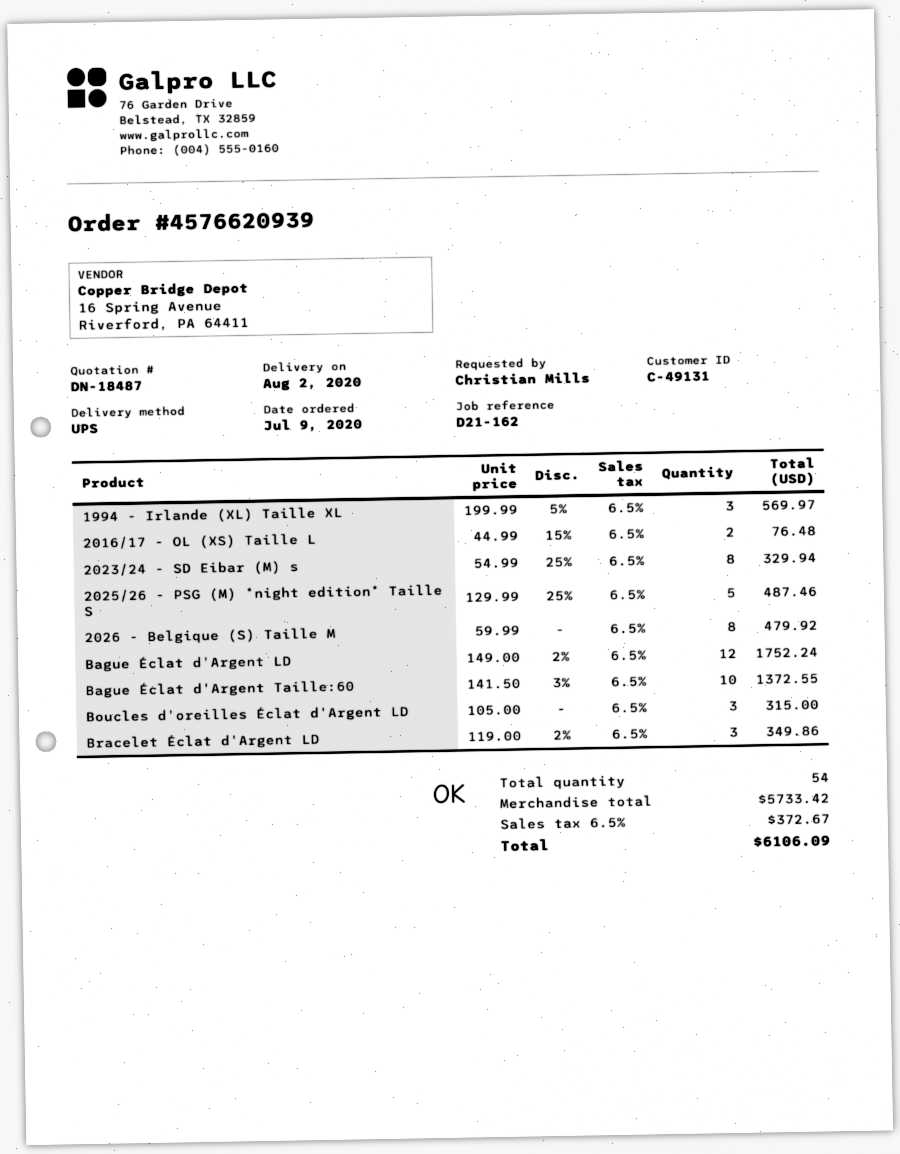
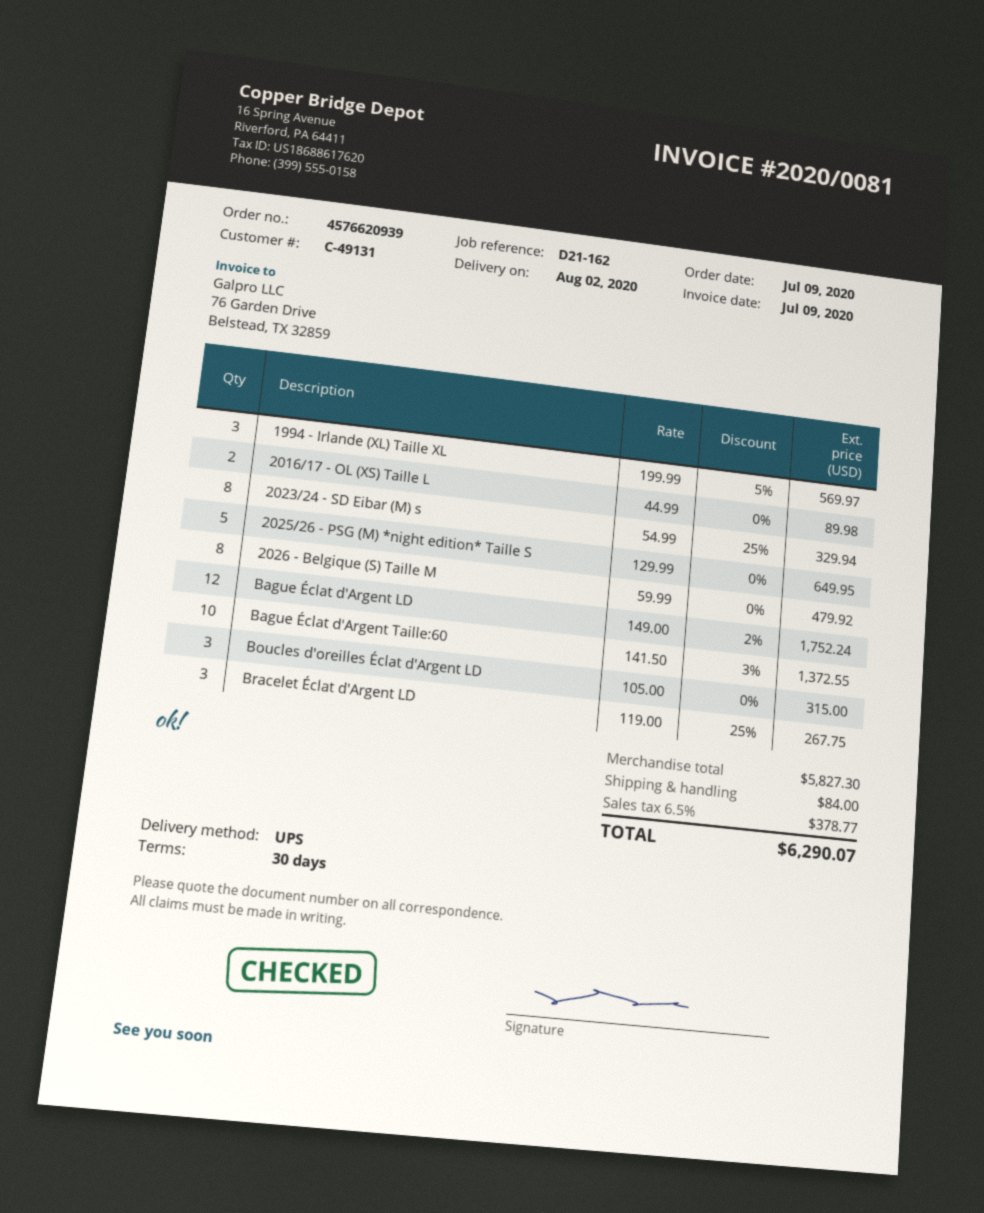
2016/17 - OL (XS) Taille L: 2 x 44.99 - 15% = 76.48 -> 2 x 44.99 = 89.98
2025/26 - PSG (M) *night edition* Taille S: 5 x 129.99 - 25% = 487.46 -> 5 x 129.99 = 649.95
Bracelet Éclat d'Argent LD: 3 x 119.00 - 2% = 349.86 -> 3 x 119.00 - 25% = 267.75
subtotal: 5733.42 -> 5827.30
shipping: none -> 84.00
tax: 6.5% = 372.67 -> 6.5% = 378.77
total: 6106.09 -> 6290.07

